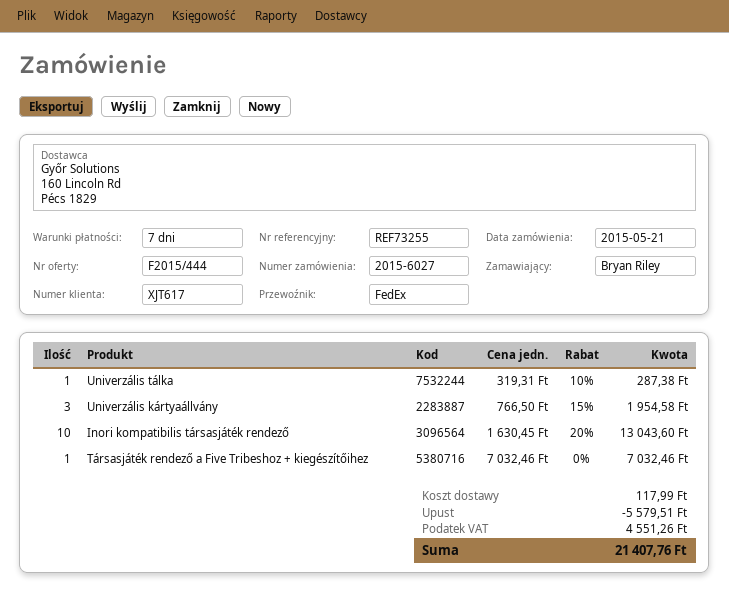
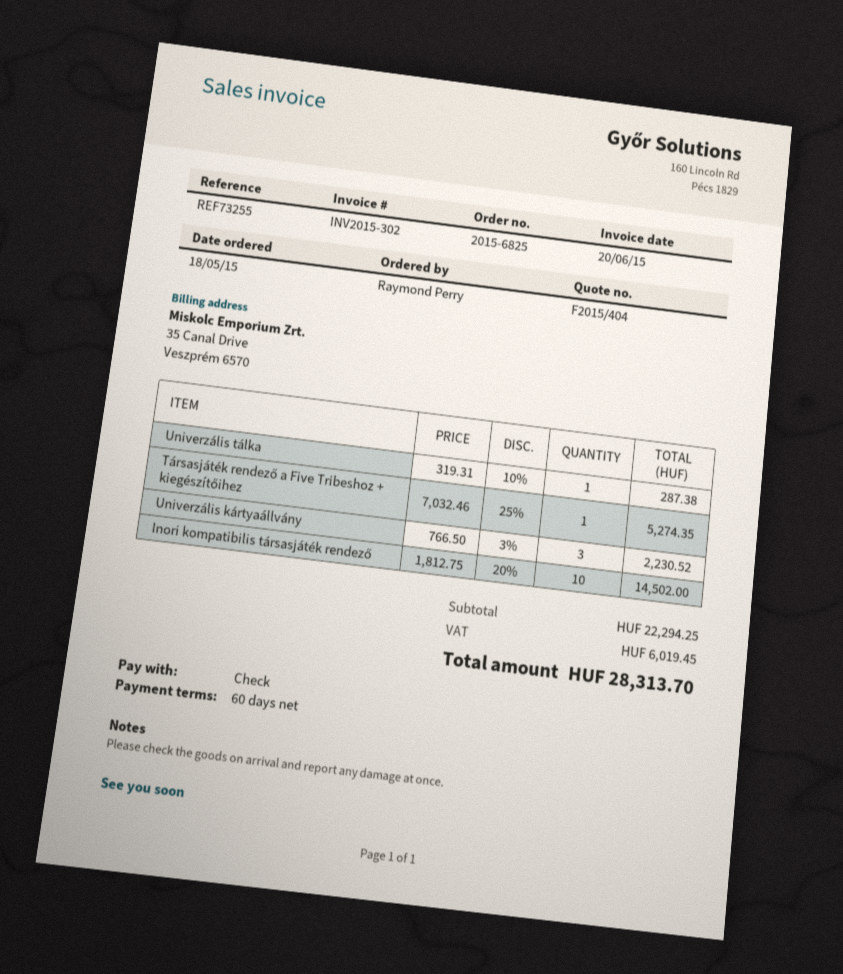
quote number: F2015/444 -> F2015/404
order number: 2015-6027 -> 2015-6825
order date: 2015-05-21 -> 2015-05-18
payment terms: 7 days -> 60 days
ordered by: Bryan Riley -> Raymond Perry
Univerzális kártyaállvány: 3 x 766.50 - 15% = 1954.58 -> 3 x 766.50 - 3% = 2230.52
Inori kompatibilis társasjáték rendező: 10 x 1630.45 - 20% = 13043.60 -> 10 x 1812.75 - 20% = 14502.00
Társasjáték rendező a Five Tribeshoz + kiegészítőihez: 1 x 7032.46 = 7032.46 -> 1 x 7032.46 - 25% = 5274.35
discount: 5579.51 -> none
shipping: 117.99 -> none
tax: 4551.26 -> 6019.45
total: 21407.76 -> 28313.70

